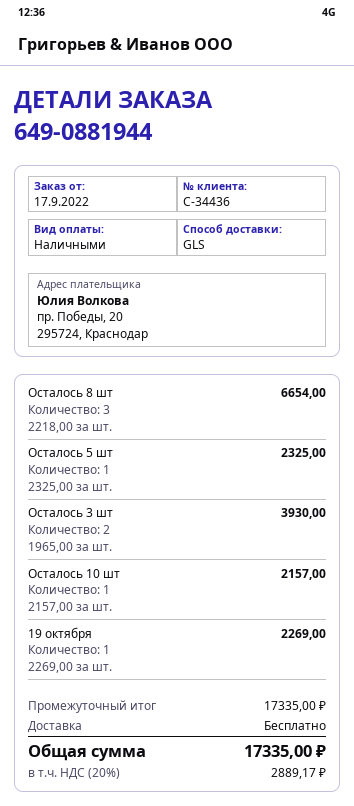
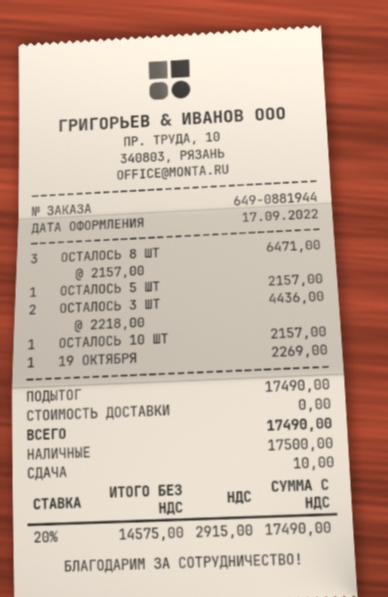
Осталось 8 шт: 3 x 2218.00 = 6654.00 -> 3 x 2157.00 = 6471.00
Осталось 5 шт: 1 x 2325.00 = 2325.00 -> 1 x 2157.00 = 2157.00
Осталось 3 шт: 2 x 1965.00 = 3930.00 -> 2 x 2218.00 = 4436.00
subtotal: 17335.00 -> 17490.00
tax: 20% = 2889.17 -> 20% = 2915.00
total: 17335.00 -> 17490.00

